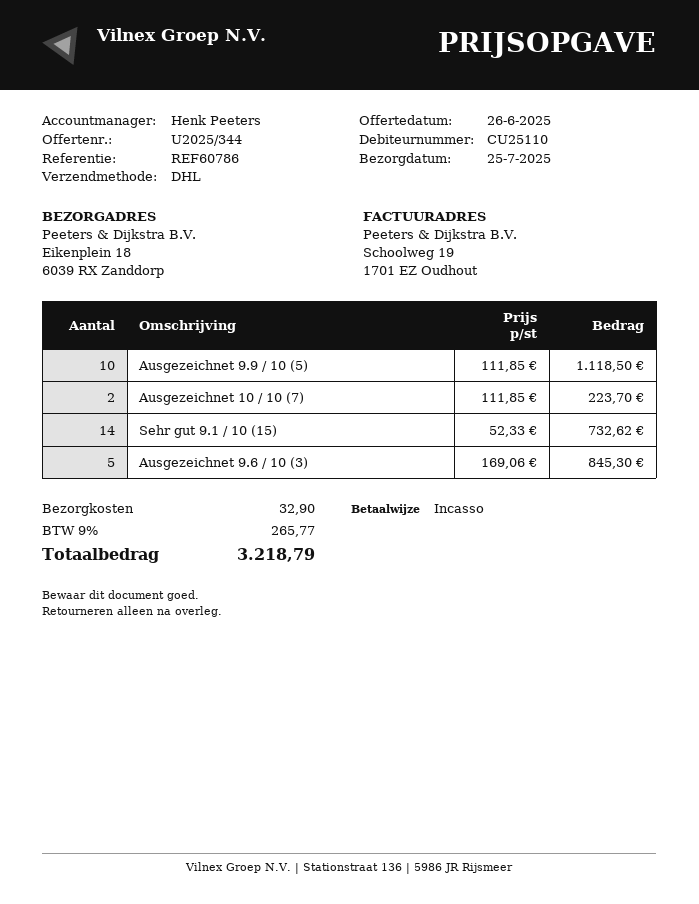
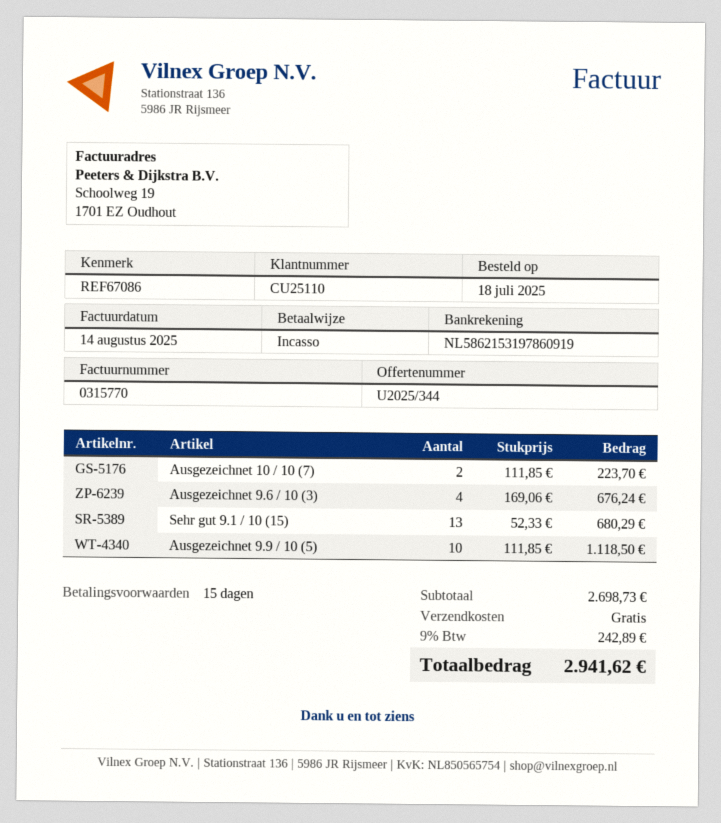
reference: REF60786 -> REF67086
Sehr gut 9.1 / 10 (15): 14 x 52.33 = 732.62 -> 13 x 52.33 = 680.29
Ausgezeichnet 9.6 / 10 (3): 5 x 169.06 = 845.30 -> 4 x 169.06 = 676.24
shipping: 32.90 -> 0.00
tax: 9% = 265.77 -> 9% = 242.89
total: 3218.79 -> 2941.62

